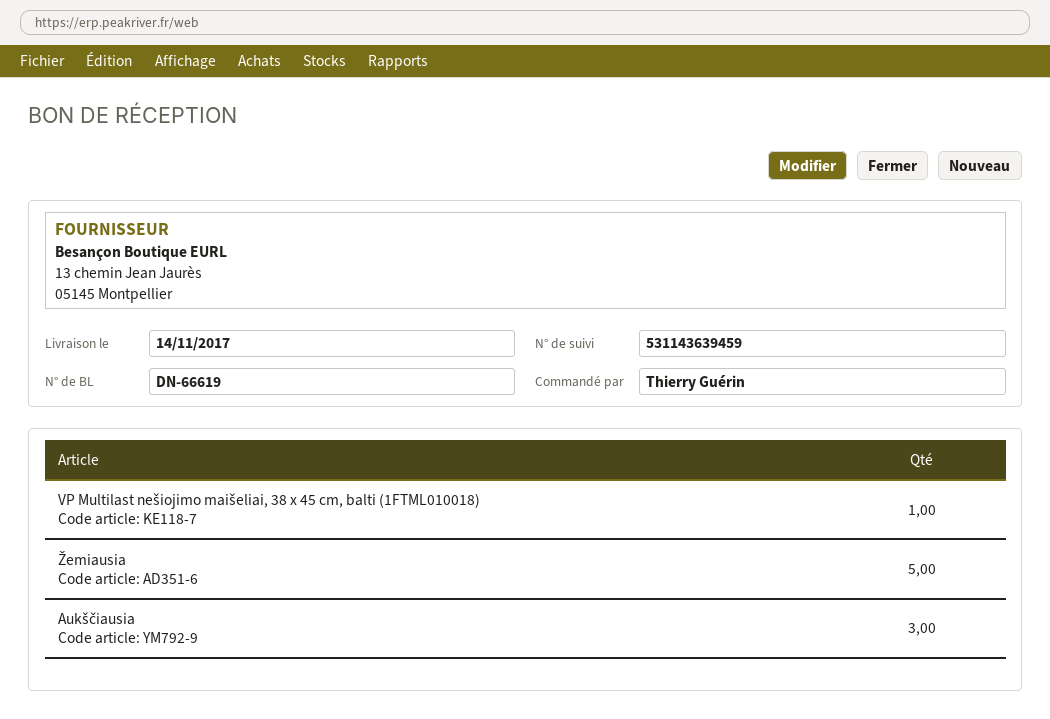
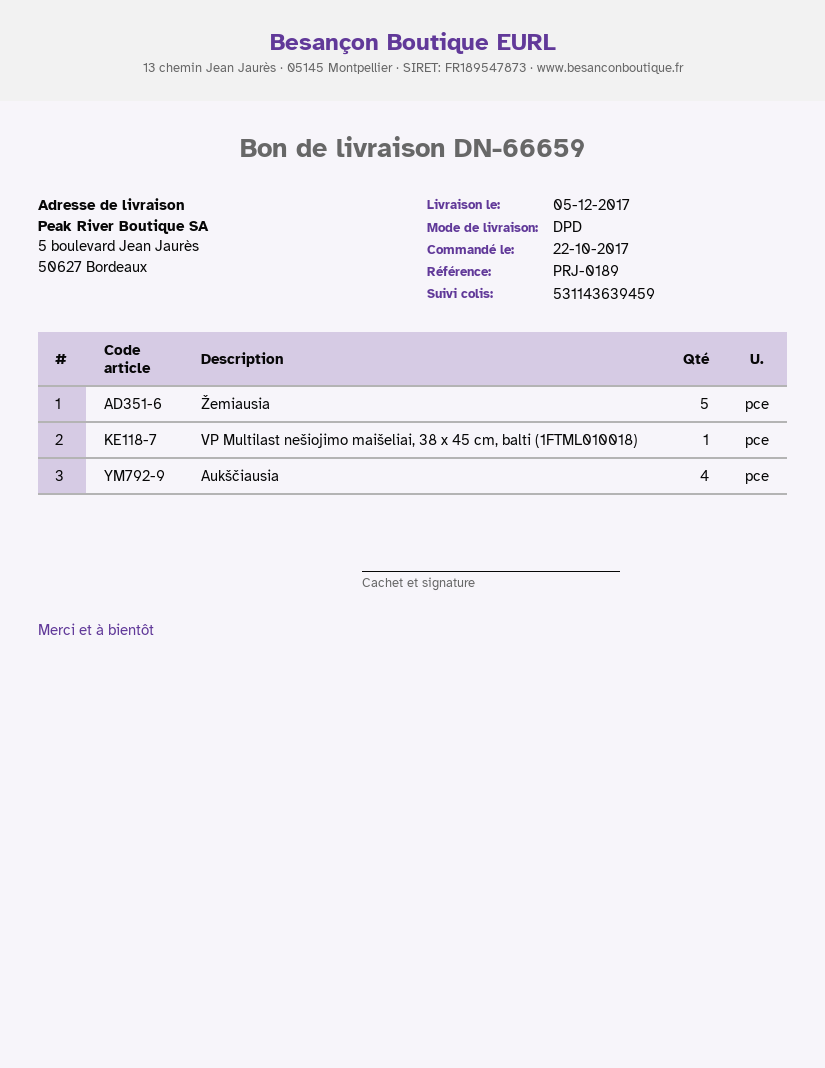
delivery note number: DN-66619 -> DN-66659
delivery date: 2017-11-14 -> 2017-12-05
Aukščiausia: 3 -> 4

